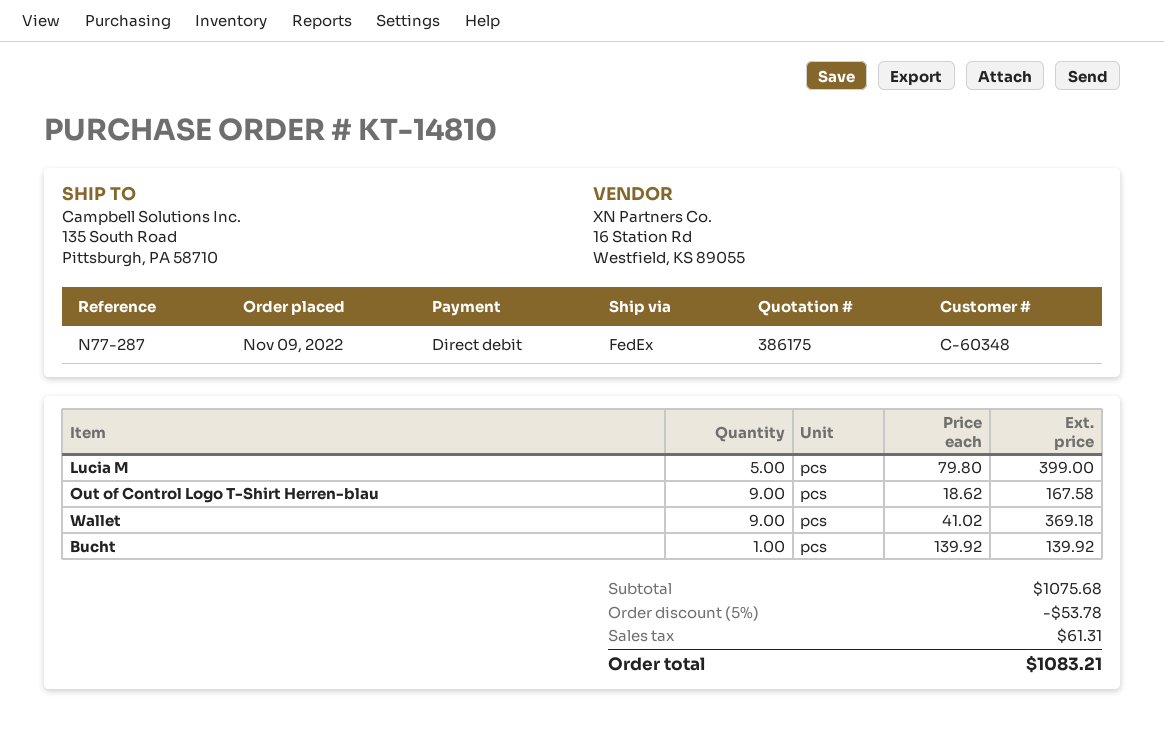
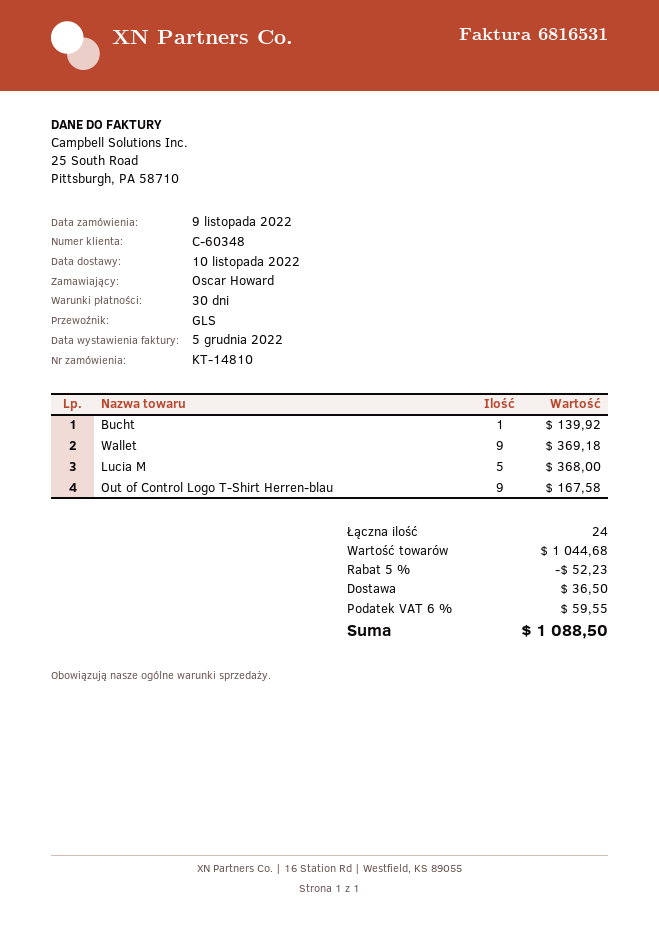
shipping method: FedEx -> GLS
Lucia M: 5 for 399.00 -> 5 for 368.00
subtotal: 1075.68 -> 1044.68
discount: 5% = 53.78 -> 5% = 52.23
shipping: none -> 36.50
tax: 61.31 -> 59.55
total: 1083.21 -> 1088.50

